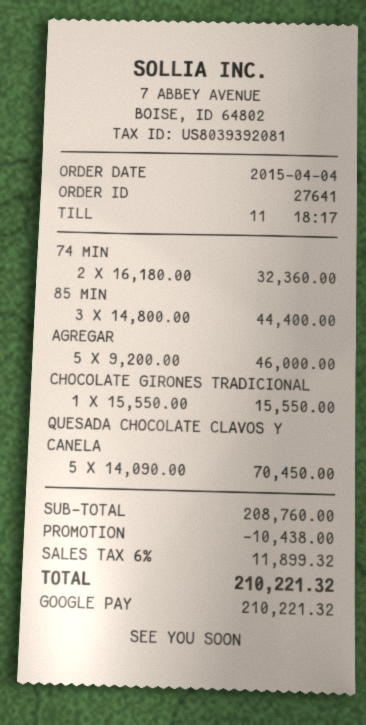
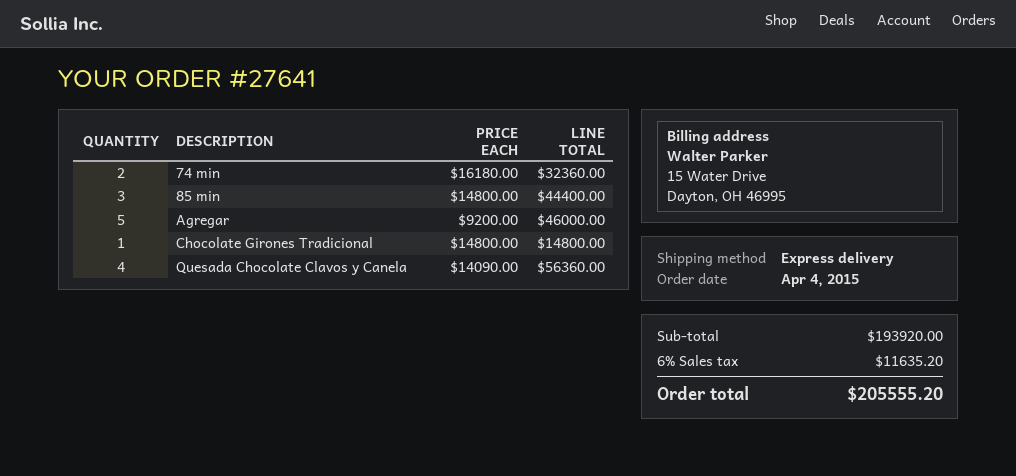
CHOCOLATE GIRONES TRADICIONAL: 1 x 15550.00 = 15550.00 -> 1 x 14800.00 = 14800.00
QUESADA CHOCOLATE CLAVOS Y CANELA: 5 x 14090.00 = 70450.00 -> 4 x 14090.00 = 56360.00
subtotal: 208760.00 -> 193920.00
discount: 10438.00 -> none
tax: 6% = 11899.32 -> 6% = 11635.20
total: 210221.32 -> 205555.20

